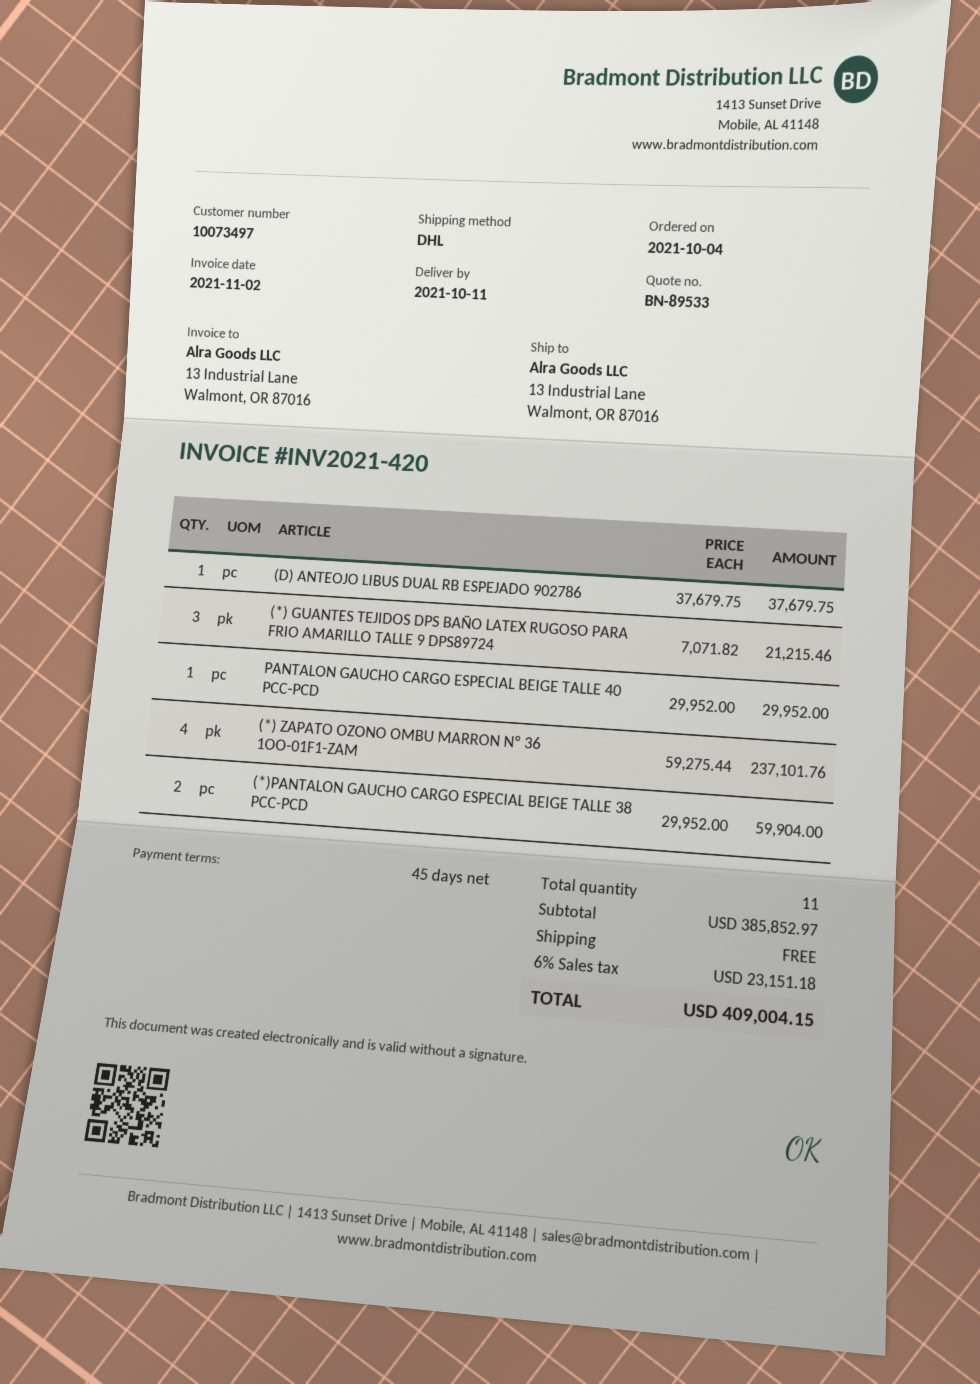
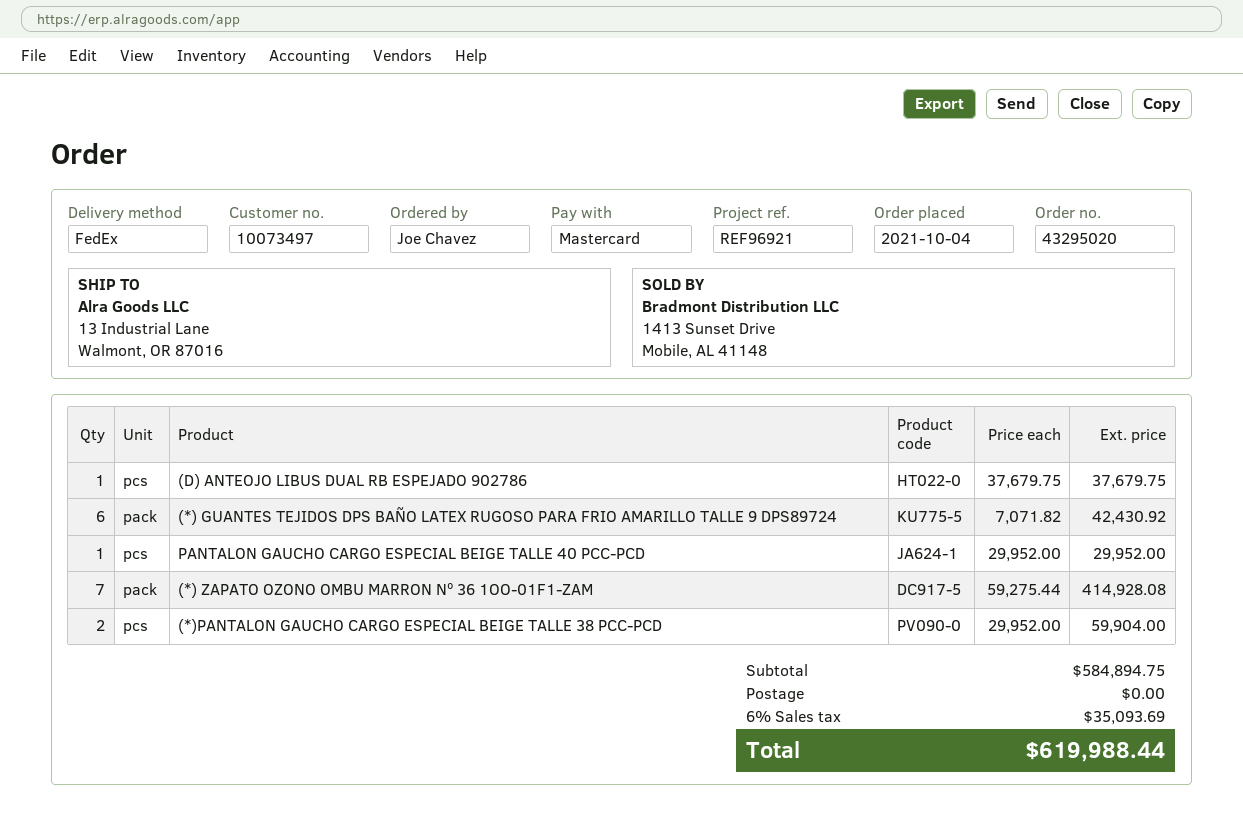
shipping method: DHL -> FedEx
(*) GUANTES TEJIDOS DPS BAÑO LATEX RUGOSO PARA FRIO AMARILLO TALLE 9 DPS89724: 3 x 7071.82 = 21215.46 -> 6 x 7071.82 = 42430.92
(*) ZAPATO OZONO OMBU MARRON Nº 36 1OO-01F1-ZAM: 4 x 59275.44 = 237101.76 -> 7 x 59275.44 = 414928.08
subtotal: 385852.97 -> 584894.75
tax: 6% = 23151.18 -> 6% = 35093.69
total: 409004.15 -> 619988.44

